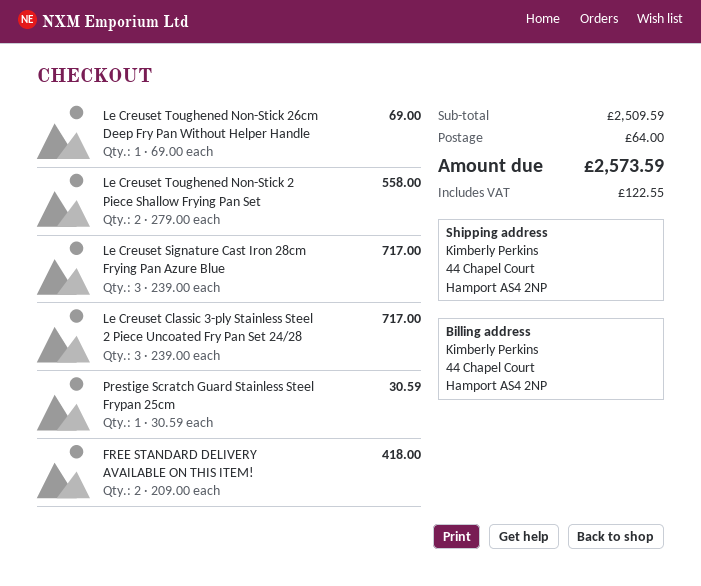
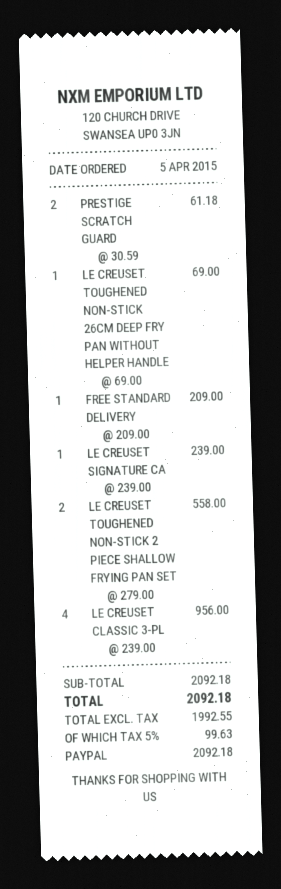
Le Creuset Signature Cast Iron 28cm Frying Pan Azure Blue: 3 x 239.00 = 717.00 -> 1 x 239.00 = 239.00
Le Creuset Classic 3-ply Stainless Steel 2 Piece Uncoated Fry Pan Set 24/28: 3 x 239.00 = 717.00 -> 4 x 239.00 = 956.00
Prestige Scratch Guard Stainless Steel Frypan 25cm: 1 x 30.59 = 30.59 -> 2 x 30.59 = 61.18
FREE STANDARD DELIVERY AVAILABLE ON THIS ITEM!: 2 x 209.00 = 418.00 -> 1 x 209.00 = 209.00
subtotal: 2509.59 -> 2092.18
shipping: 64.00 -> none
tax: 122.55 -> 99.63
total: 2573.59 -> 2092.18

